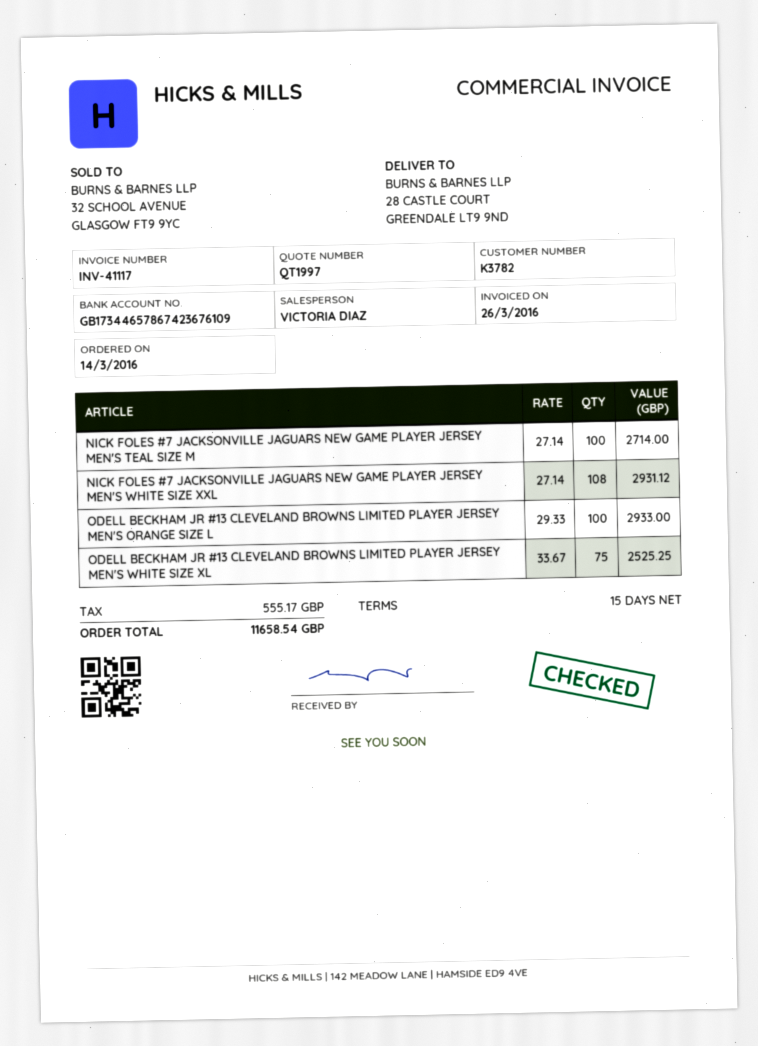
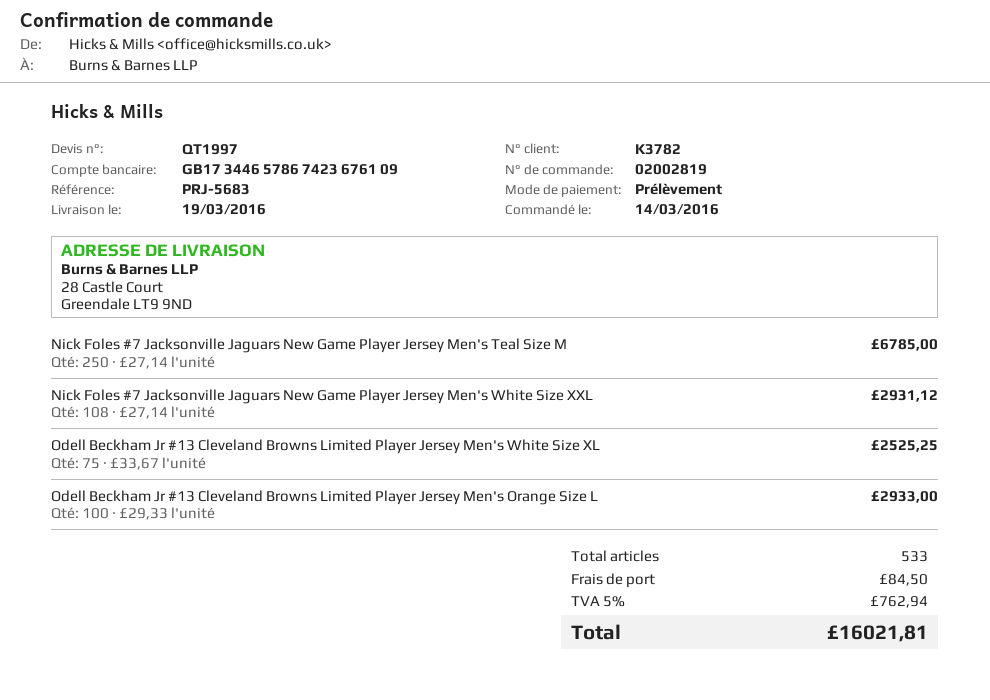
NICK FOLES #7 JACKSONVILLE JAGUARS NEW GAME PLAYER JERSEY MEN'S TEAL SIZE M: 100 x 27.14 = 2714.00 -> 250 x 27.14 = 6785.00
shipping: none -> 84.50
tax: 555.17 -> 762.94
total: 11658.54 -> 16021.81

